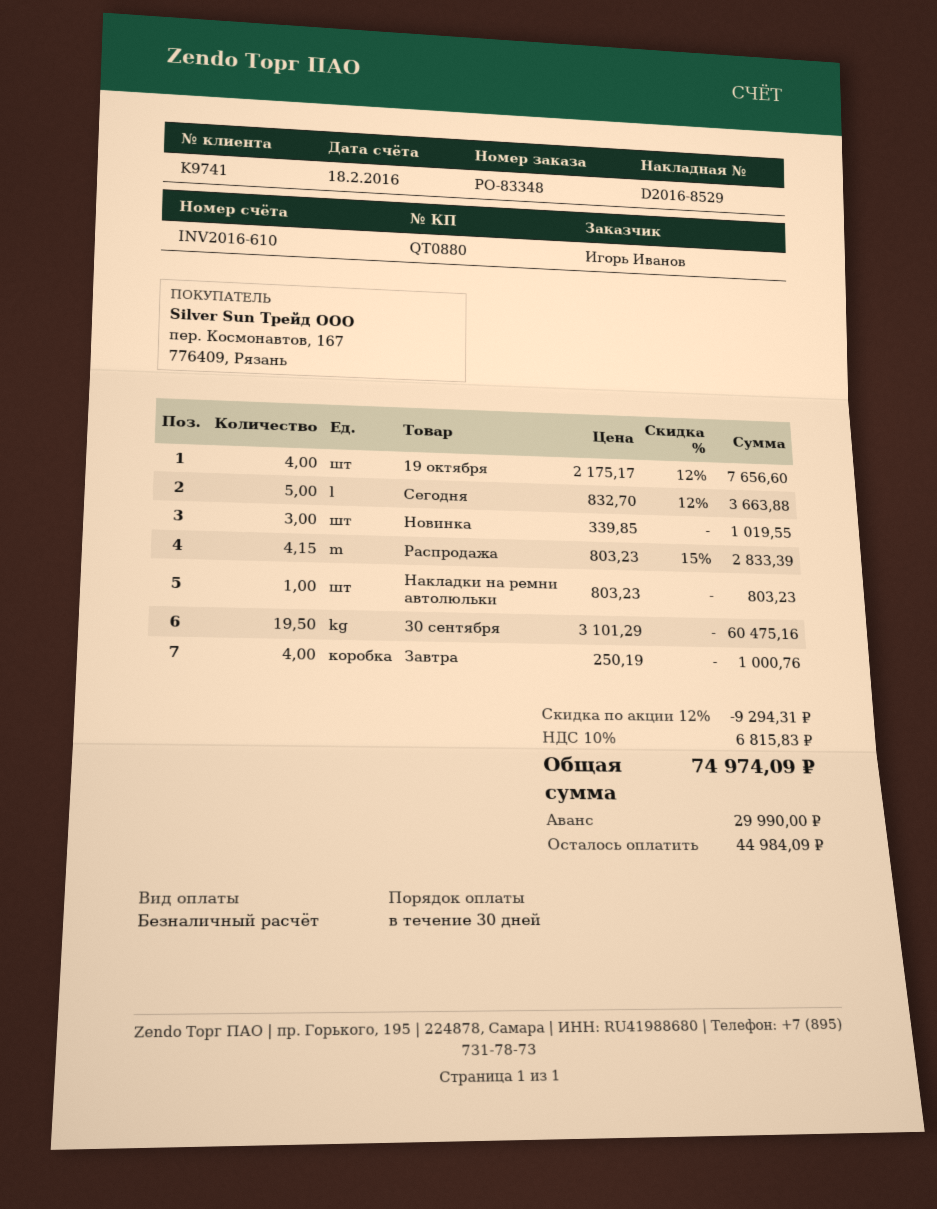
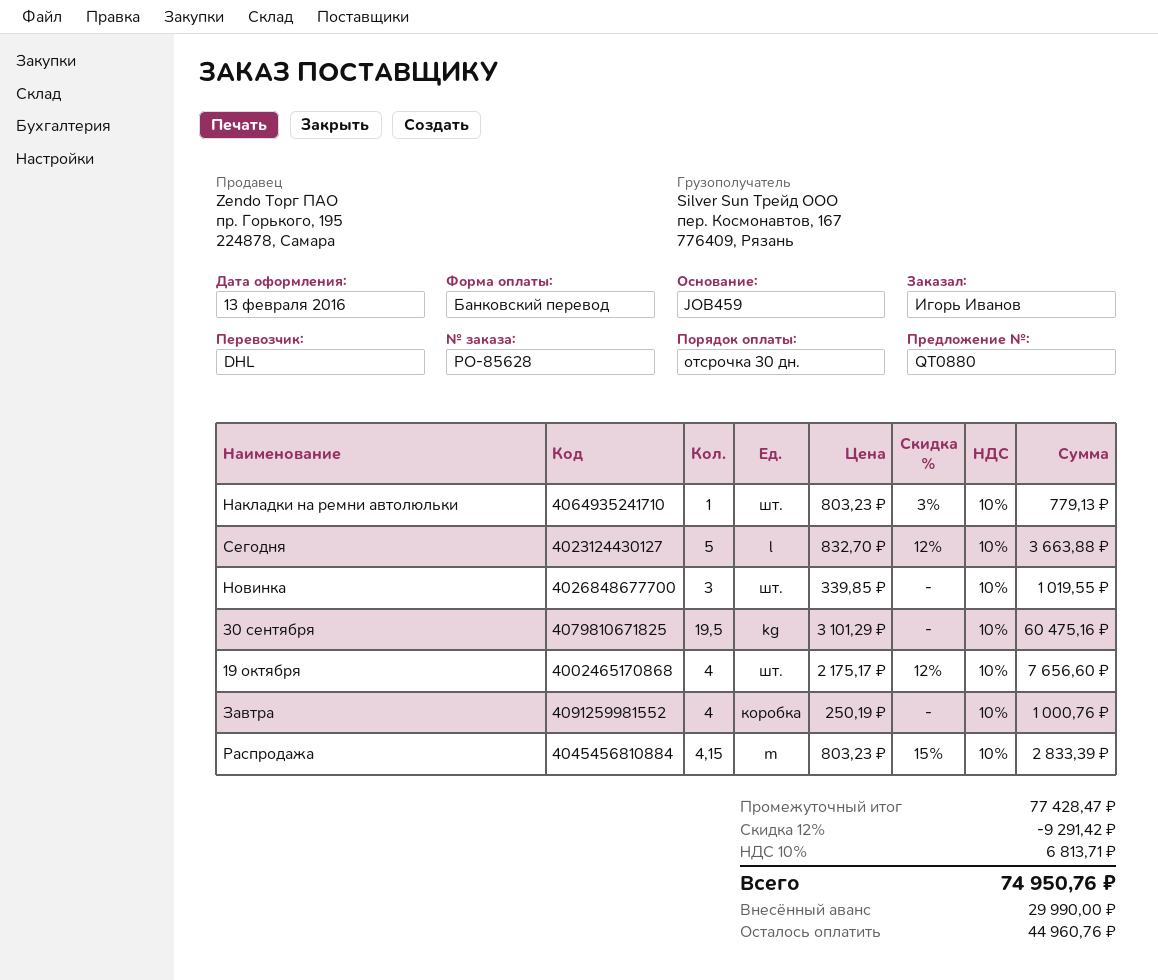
order number: PO-83348 -> PO-85628
Накладки на ремни автолюльки: 1 x 803.23 = 803.23 -> 1 x 803.23 - 3% = 779.13
discount: 12% = 9294.31 -> 12% = 9291.42
tax: 10% = 6815.83 -> 10% = 6813.71
total: 74974.09 -> 74950.76
balance: 44984.09 -> 44960.76

